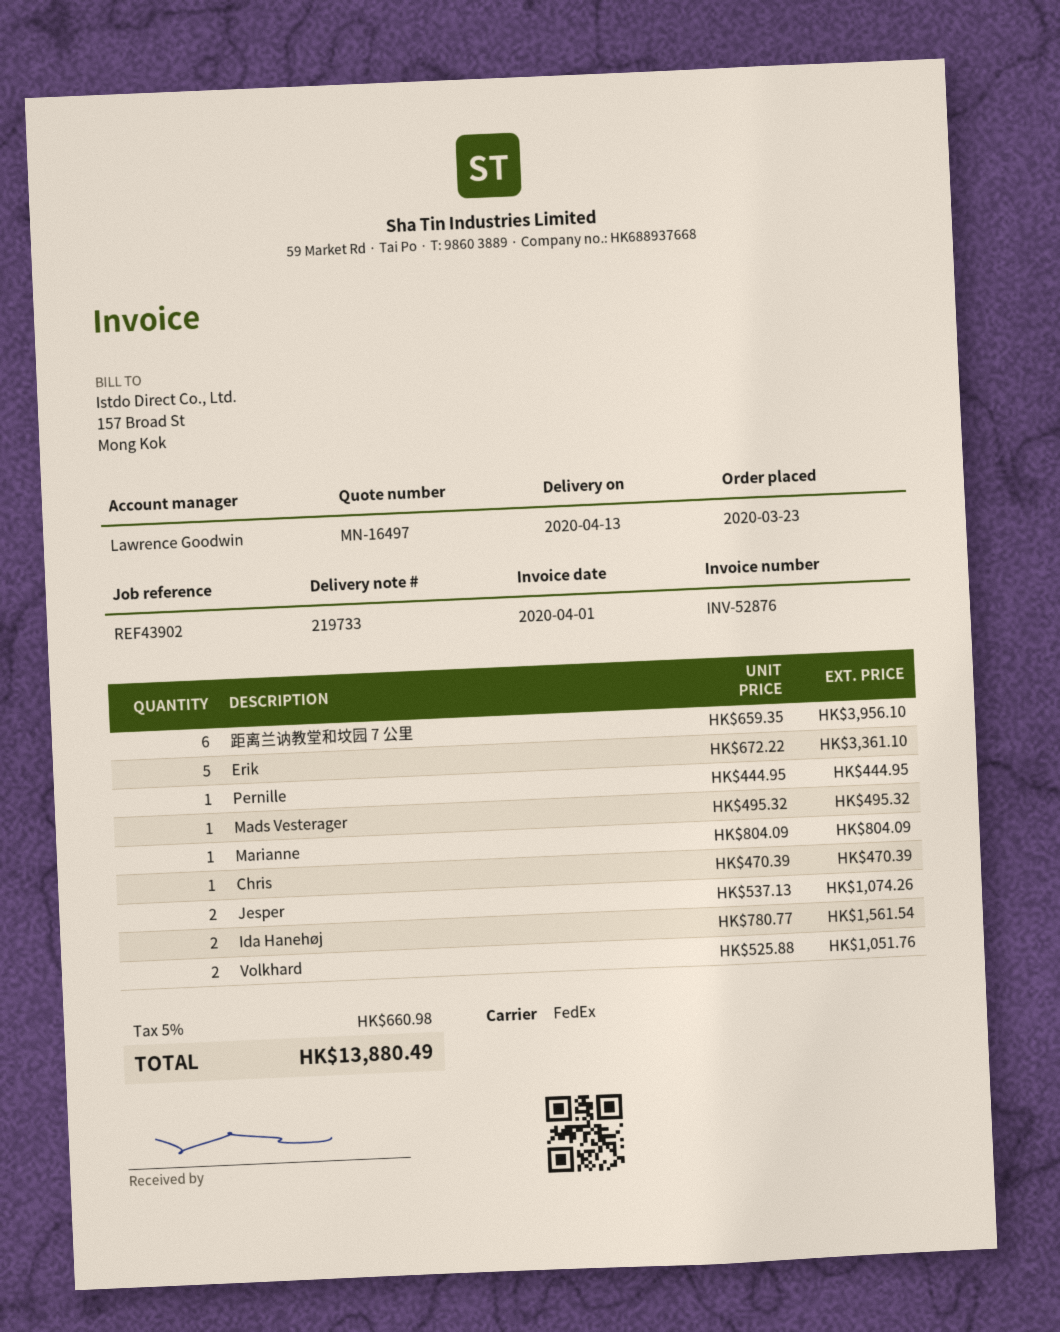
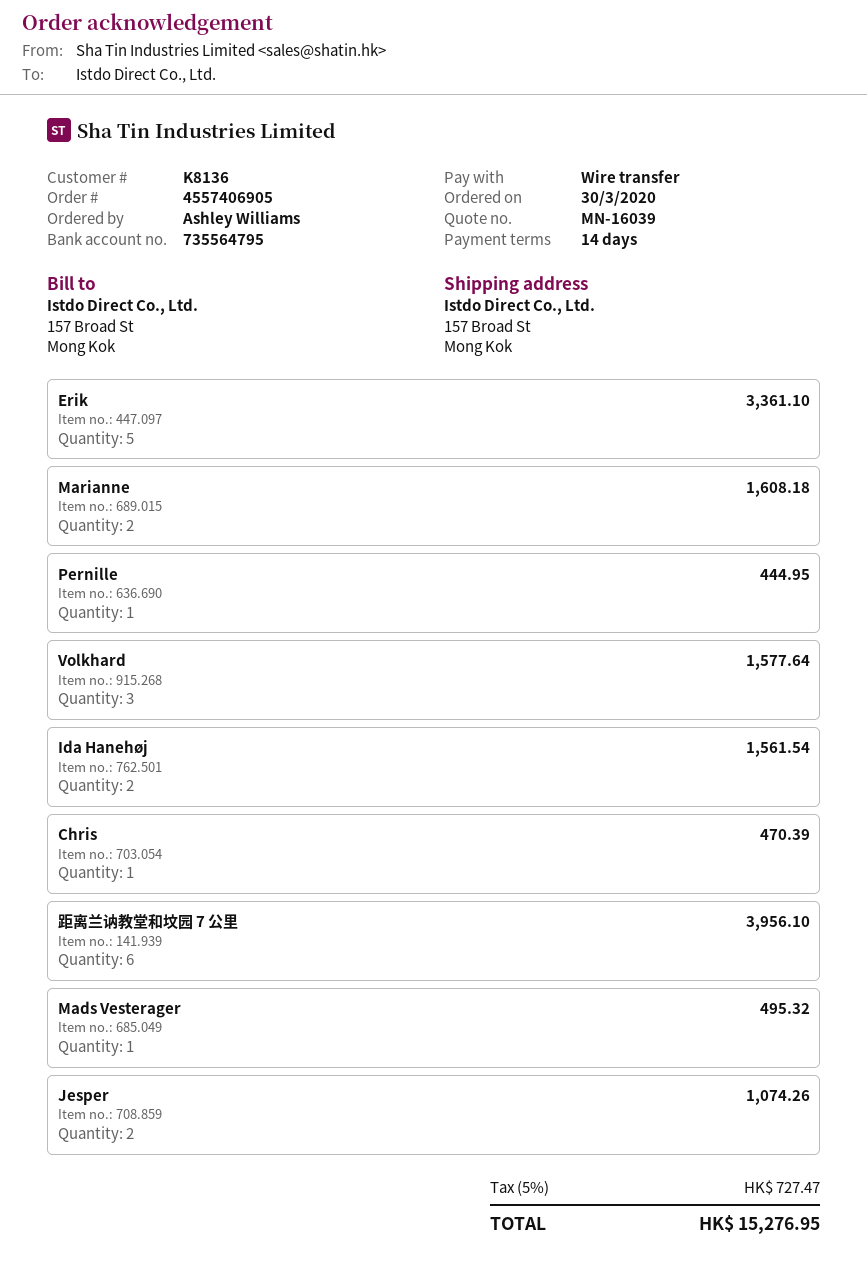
quote number: MN-16497 -> MN-16039
order date: 2020-03-23 -> 2020-03-30
Marianne: 1 for 804.09 -> 2 for 1608.18
Volkhard: 2 for 1051.76 -> 3 for 1577.64
tax: 5% = 660.98 -> 5% = 727.47
total: 13880.49 -> 15276.95

